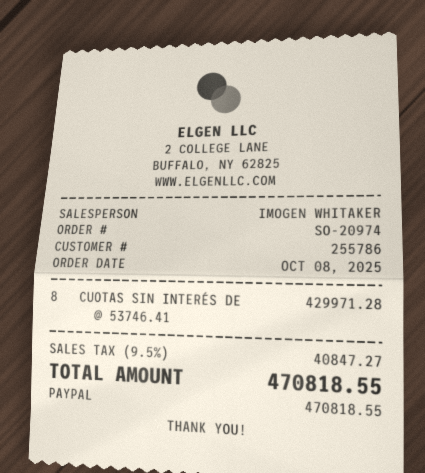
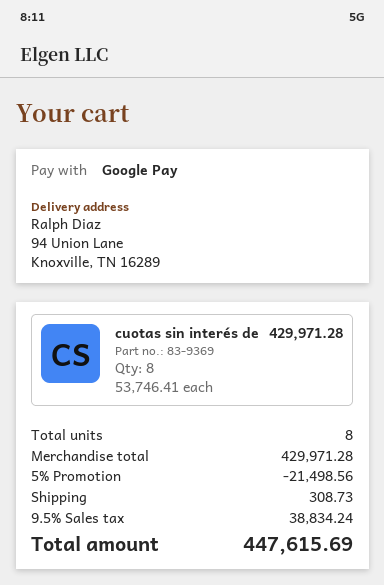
payment method: PayPal -> Google Pay
discount: none -> 5% = 21498.56
shipping: none -> 308.73
tax: 9.5% = 40847.27 -> 9.5% = 38834.24
total: 470818.55 -> 447615.69

